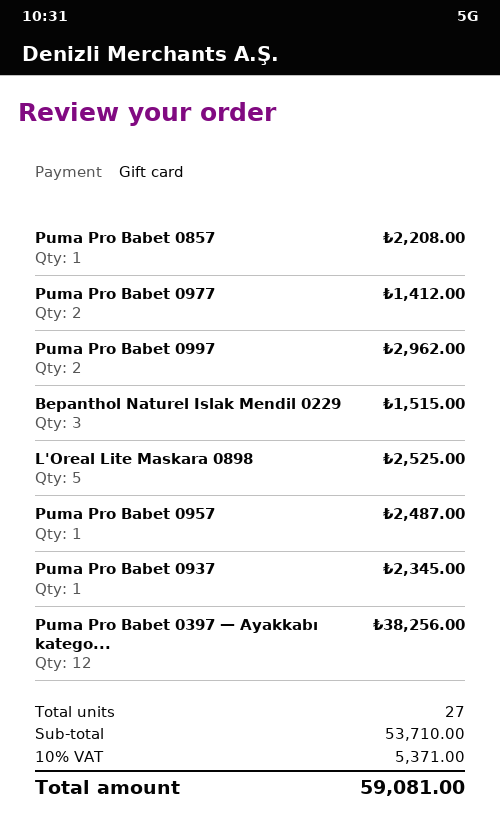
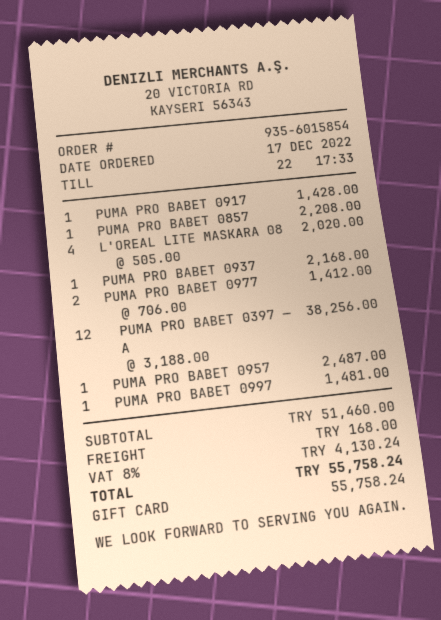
Puma Pro Babet 0997: 2 for 2962.00 -> 1 for 1481.00
Bepanthol Naturel Islak Mendil 0229: 3 for 1515.00 -> none
L'Oreal Lite Maskara 0898: 5 for 2525.00 -> 4 for 2020.00
Puma Pro Babet 0937: 1 for 2345.00 -> 1 for 2168.00
PUMA PRO BABET 0917: none -> 1 for 1428.00
subtotal: 53710.00 -> 51460.00
shipping: none -> 168.00
tax: 10% = 5371.00 -> 8% = 4130.24
total: 59081.00 -> 55758.24

